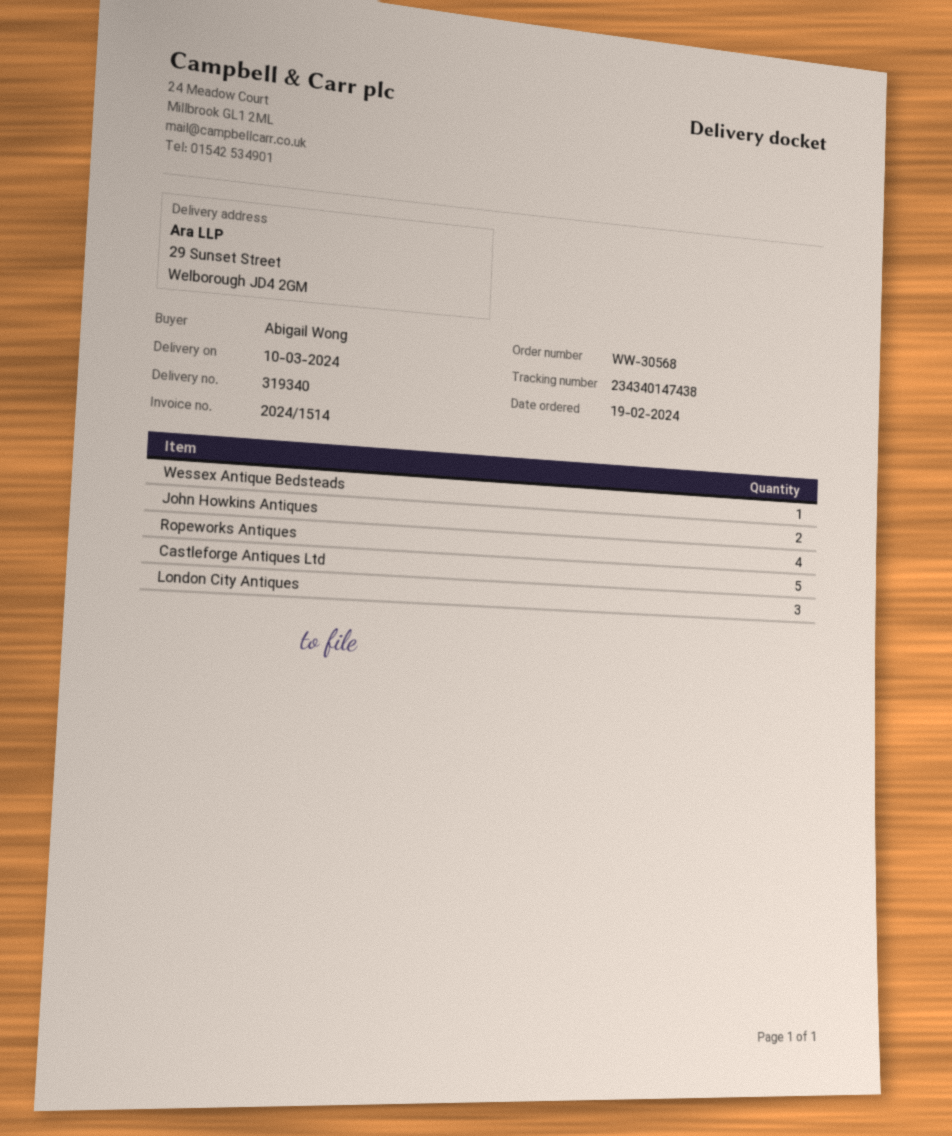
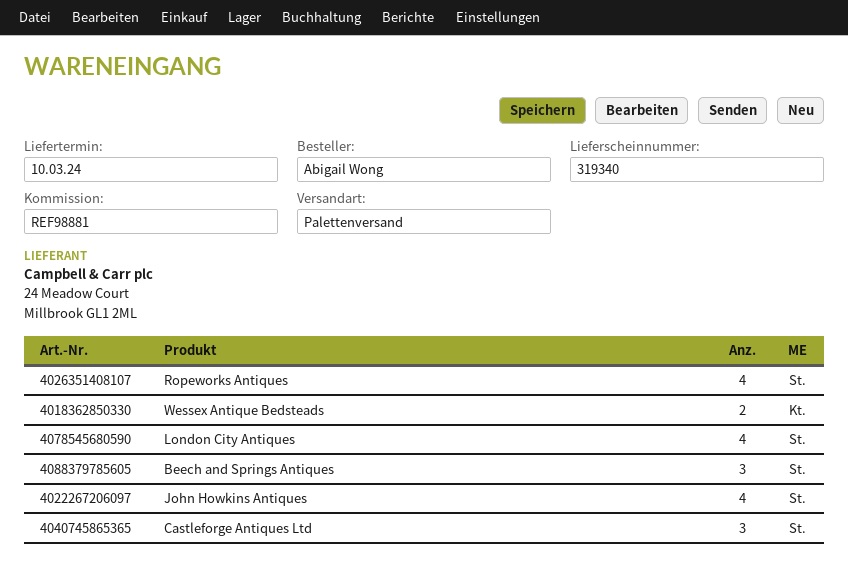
Wessex Antique Bedsteads: 1 -> 2
John Howkins Antiques: 2 -> 4
Castleforge Antiques Ltd: 5 -> 3
London City Antiques: 3 -> 4
Beech and Springs Antiques: none -> 3

